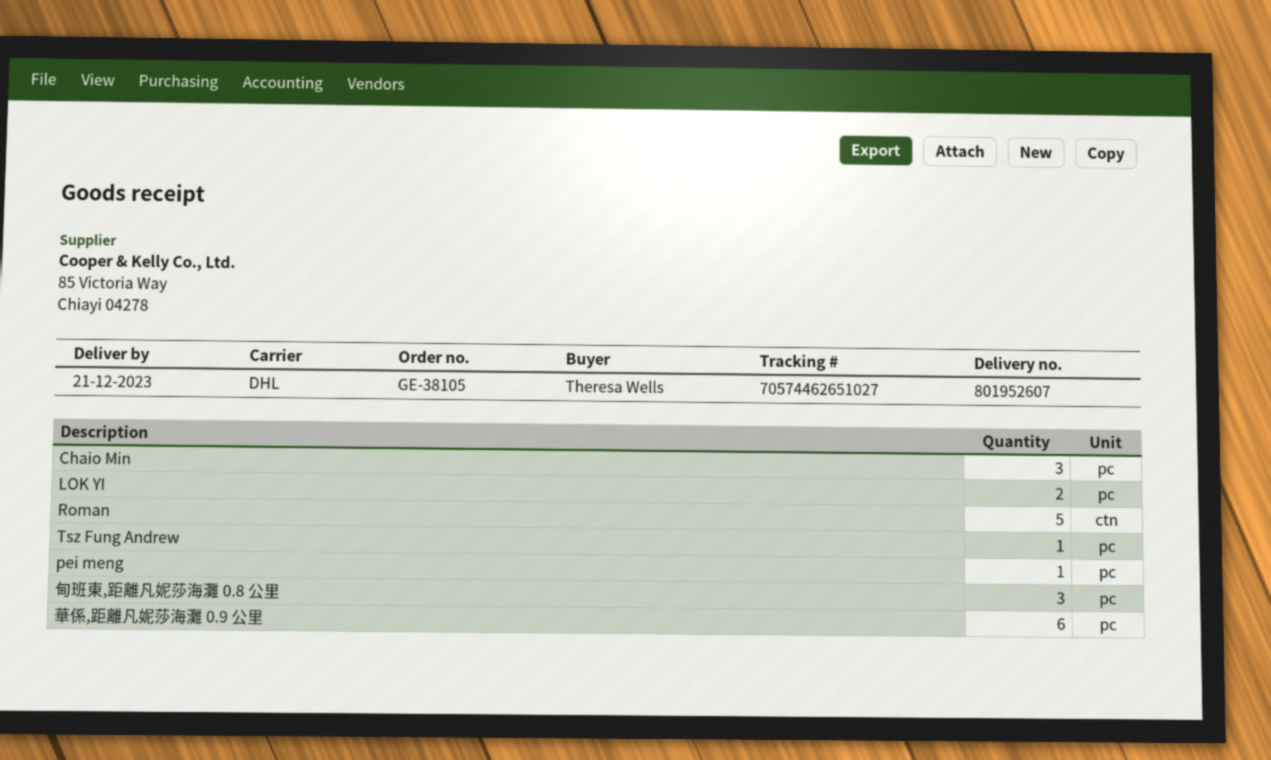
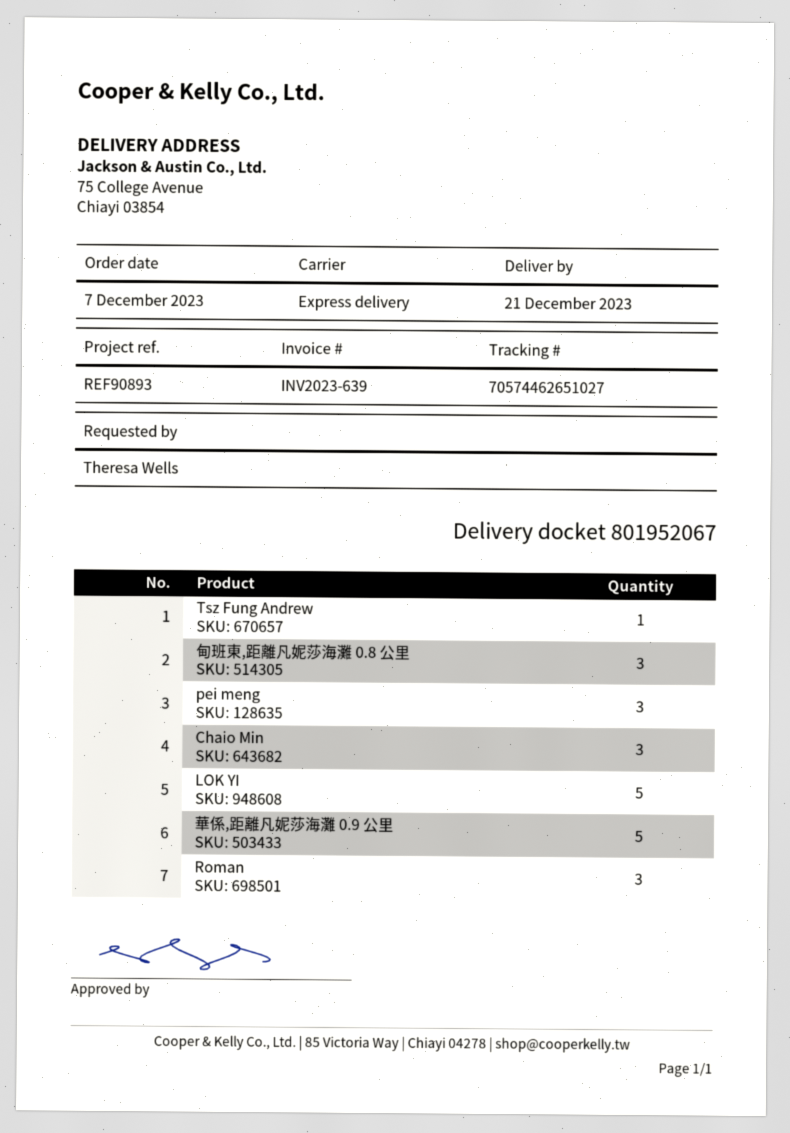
delivery note number: 801952607 -> 801952067
shipping method: DHL -> express
LOK YI: 2 -> 5
Roman: 5 -> 3
pei meng: 1 -> 3
華係,距離凡妮莎海灘 0.9 公里: 6 -> 5

